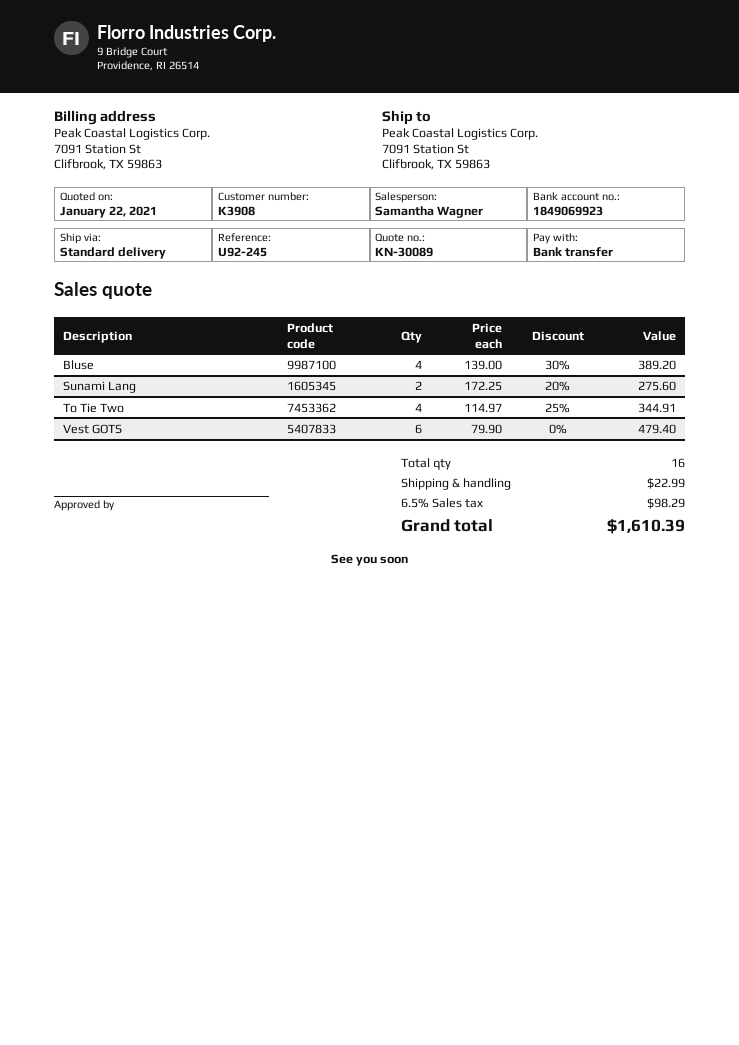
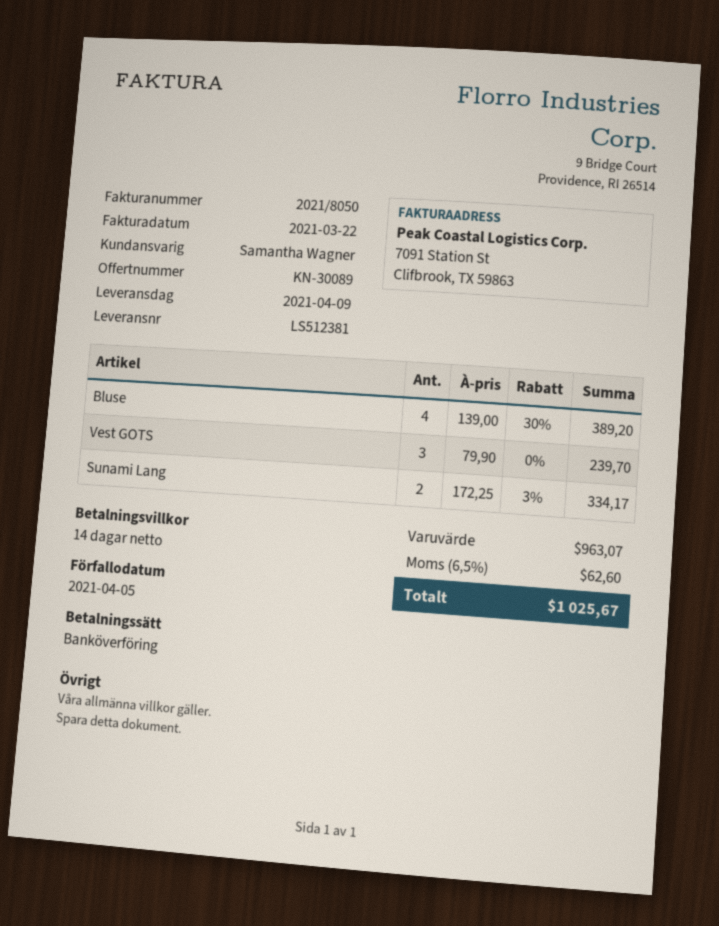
Sunami Lang: 2 x 172.25 - 20% = 275.60 -> 2 x 172.25 - 3% = 334.17
To Tie Two: 4 x 114.97 - 25% = 344.91 -> none
Vest GOTS: 6 x 79.90 = 479.40 -> 3 x 79.90 = 239.70
shipping: 22.99 -> none
tax: 6.5% = 98.29 -> 6.5% = 62.60
total: 1610.39 -> 1025.67

